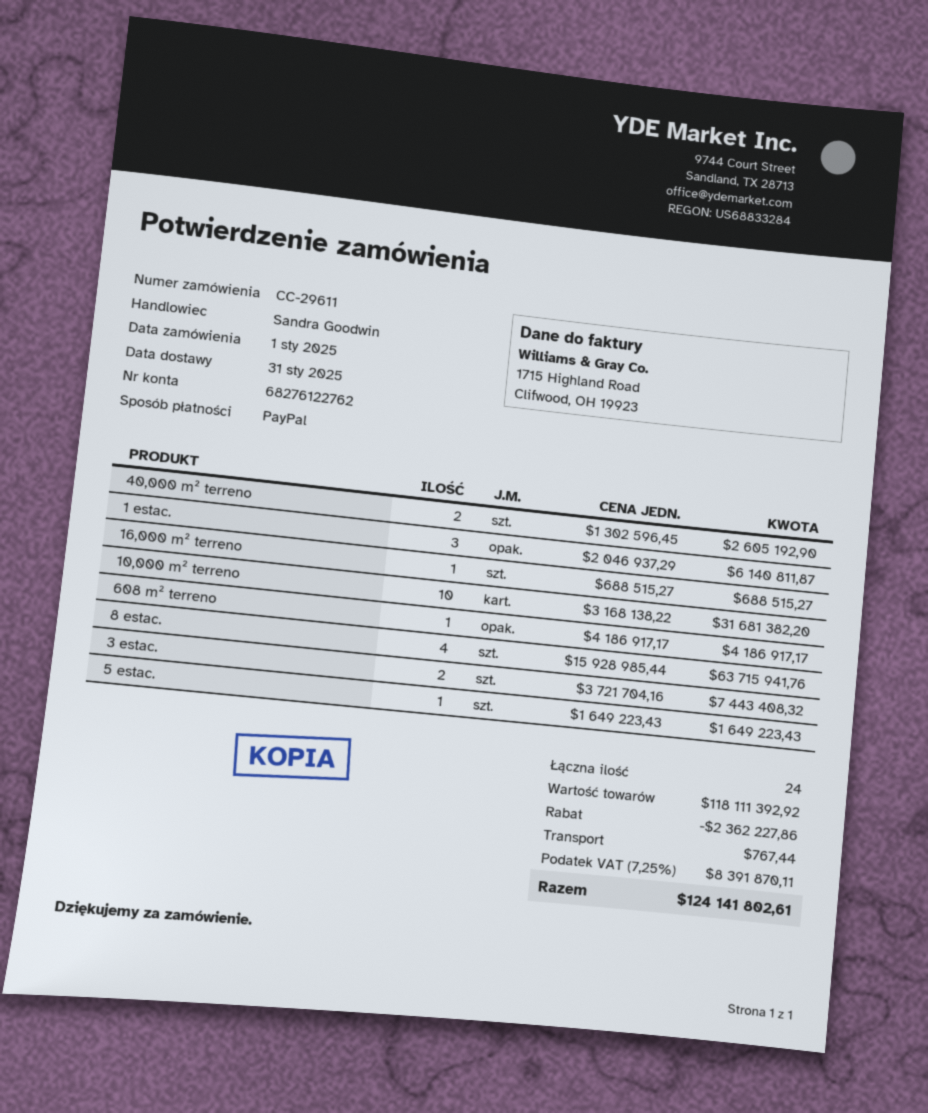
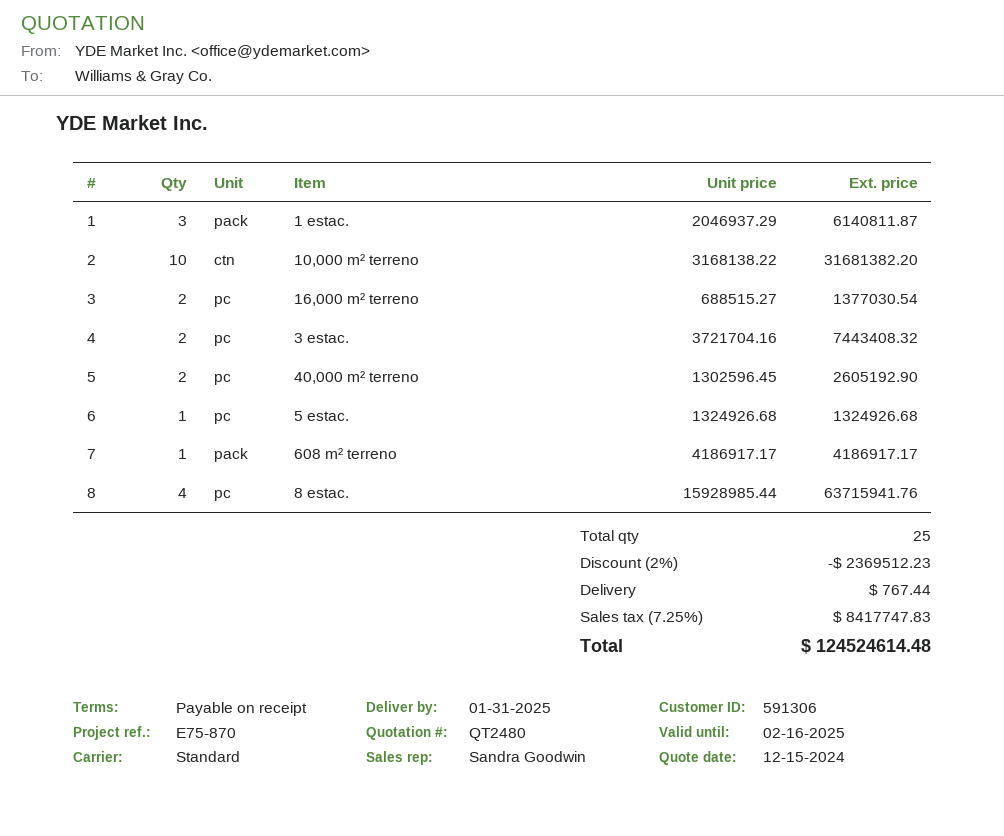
16,000 m² terreno: 1 x 688515.27 = 688515.27 -> 2 x 688515.27 = 1377030.54
5 estac.: 1 x 1649223.43 = 1649223.43 -> 1 x 1324926.68 = 1324926.68
total quantity: 24 -> 25
discount: 2362227.86 -> 2369512.23
tax: 7.25% = 8391870.11 -> 7.25% = 8417747.83
total: 124141802.61 -> 124524614.48

